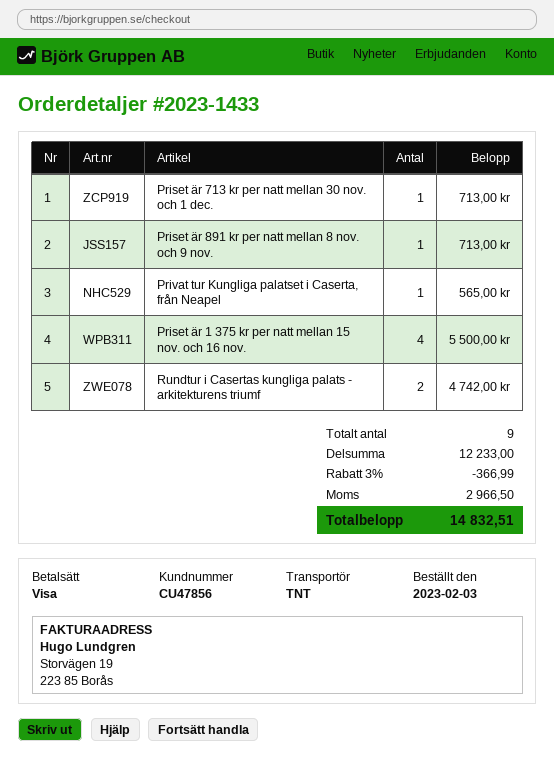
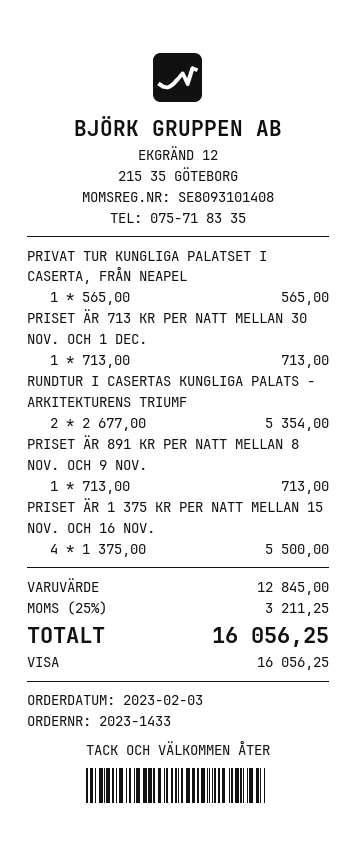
Rundtur i Casertas kungliga palats - arkitekturens triumf: 2 for 4742.00 -> 2 for 5354.00
subtotal: 12233.00 -> 12845.00
discount: 3% = 366.99 -> none
tax: 2966.50 -> 3211.25
total: 14832.51 -> 16056.25

